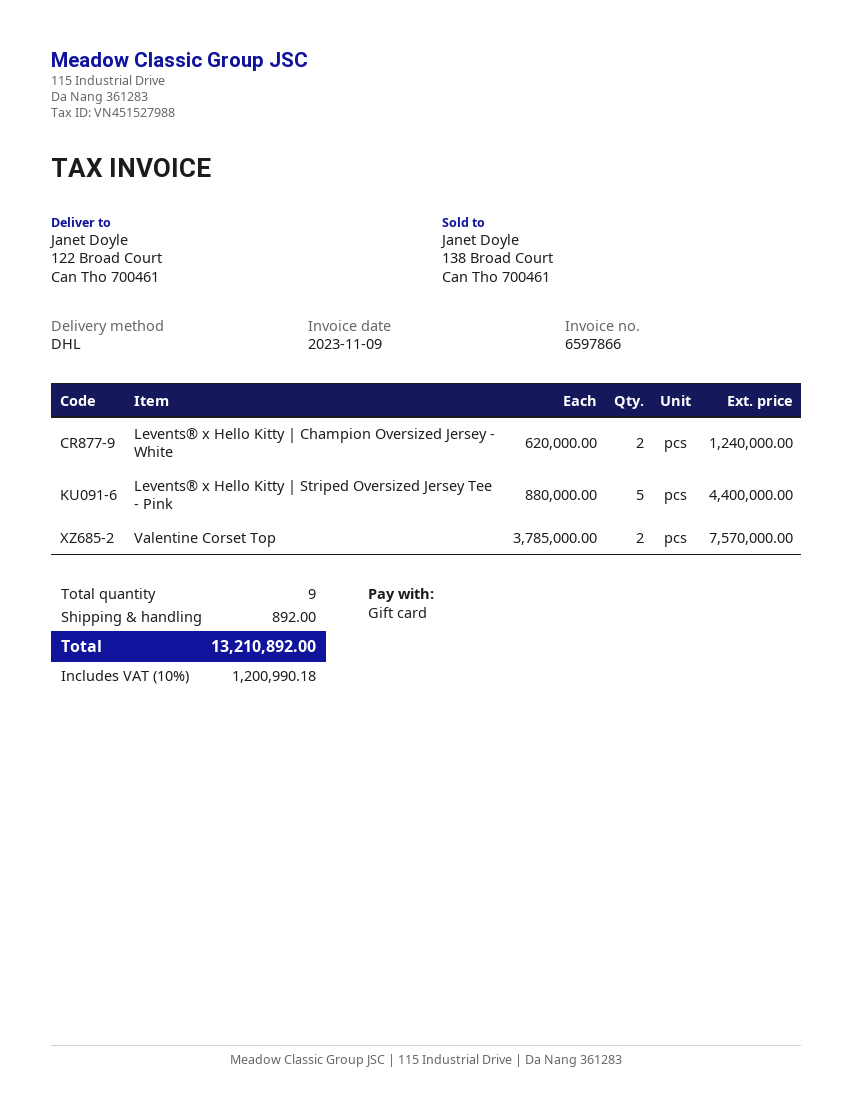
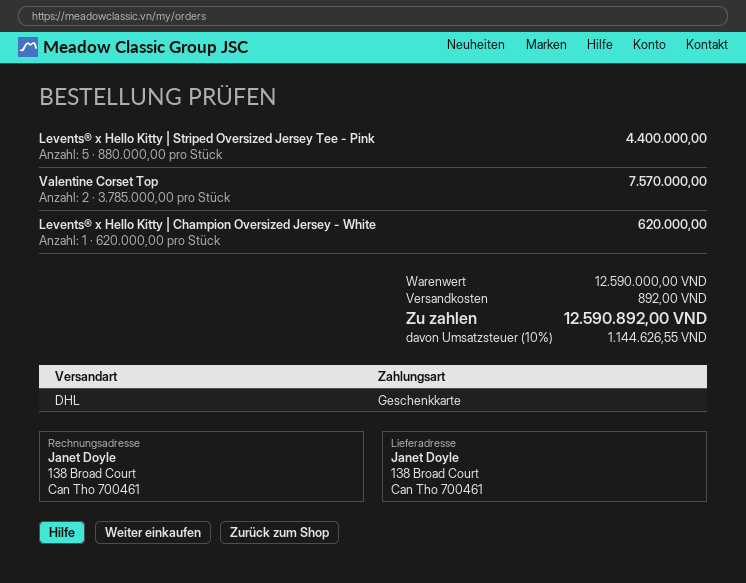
ship to: 122 Broad Court, Can Tho 700461 -> 138 Broad Court, Can Tho 700461
Levents® x Hello Kitty | Champion Oversized Jersey - White: 2 x 620000.00 = 1240000.00 -> 1 x 620000.00 = 620000.00
tax: 10% = 1200990.18 -> 10% = 1144626.55
total: 13210892.00 -> 12590892.00

